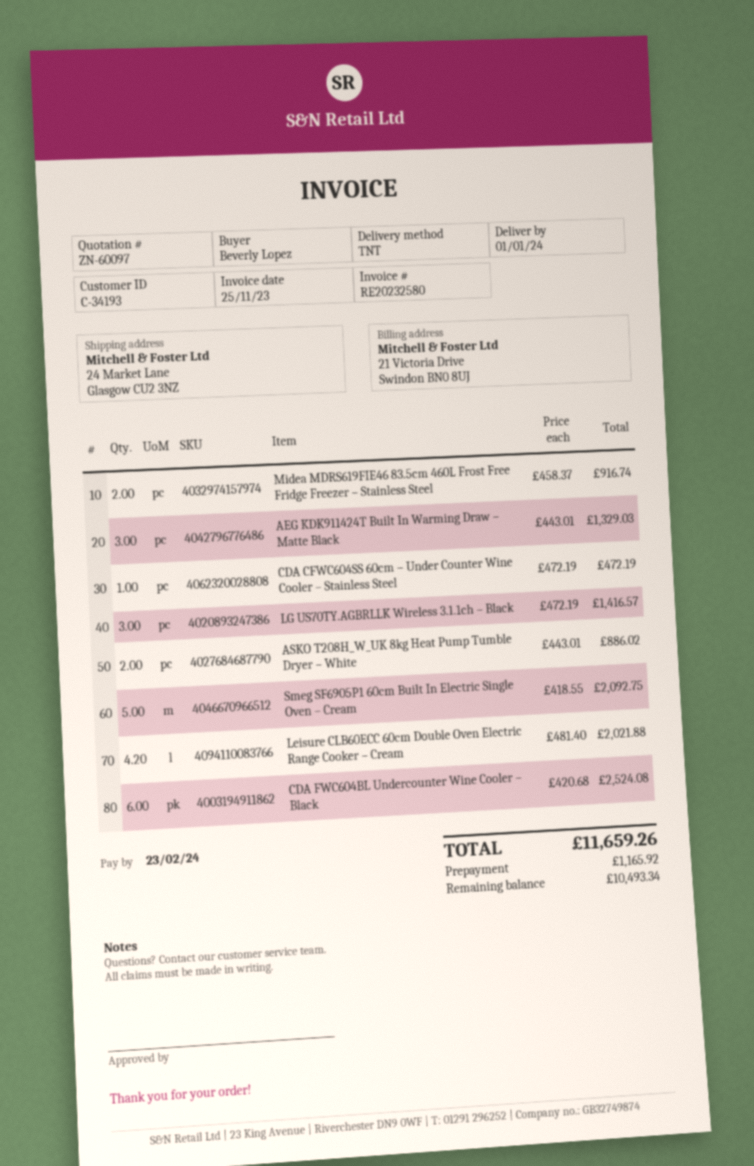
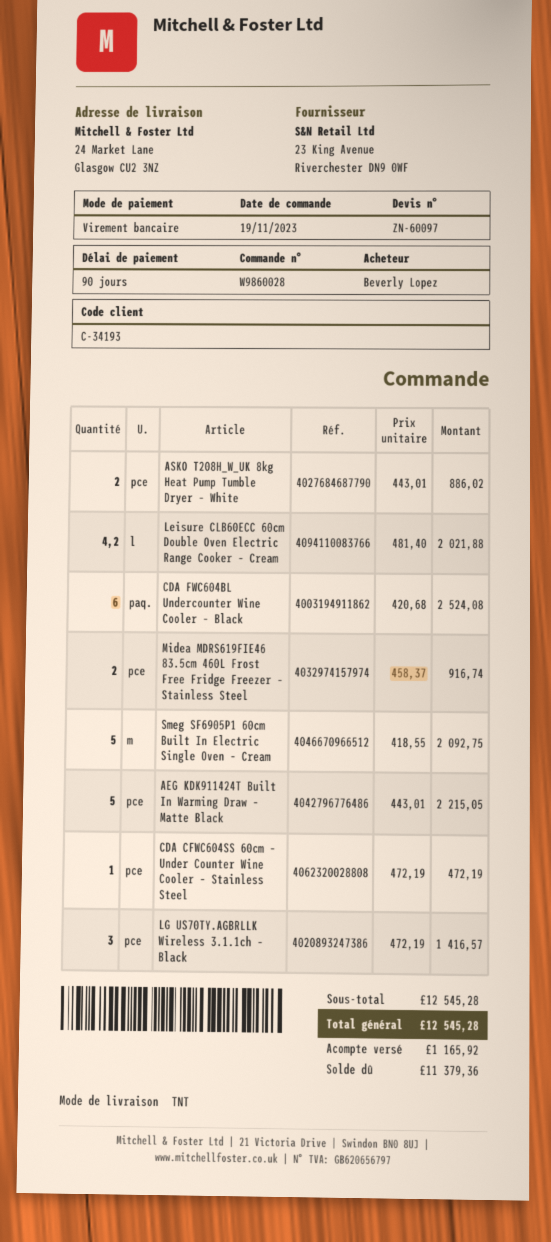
AEG KDK911424T Built In Warming Draw – Matte Black: 3 x 443.01 = 1329.03 -> 5 x 443.01 = 2215.05
total: 11659.26 -> 12545.28
balance: 10493.34 -> 11379.36

